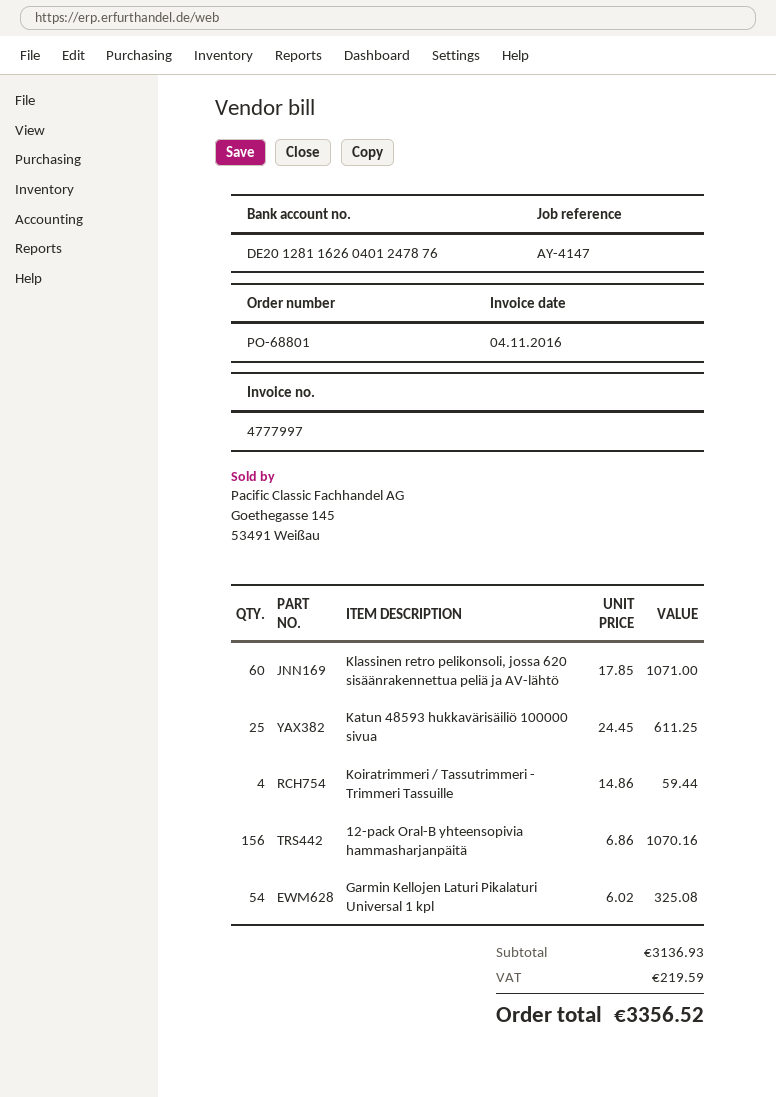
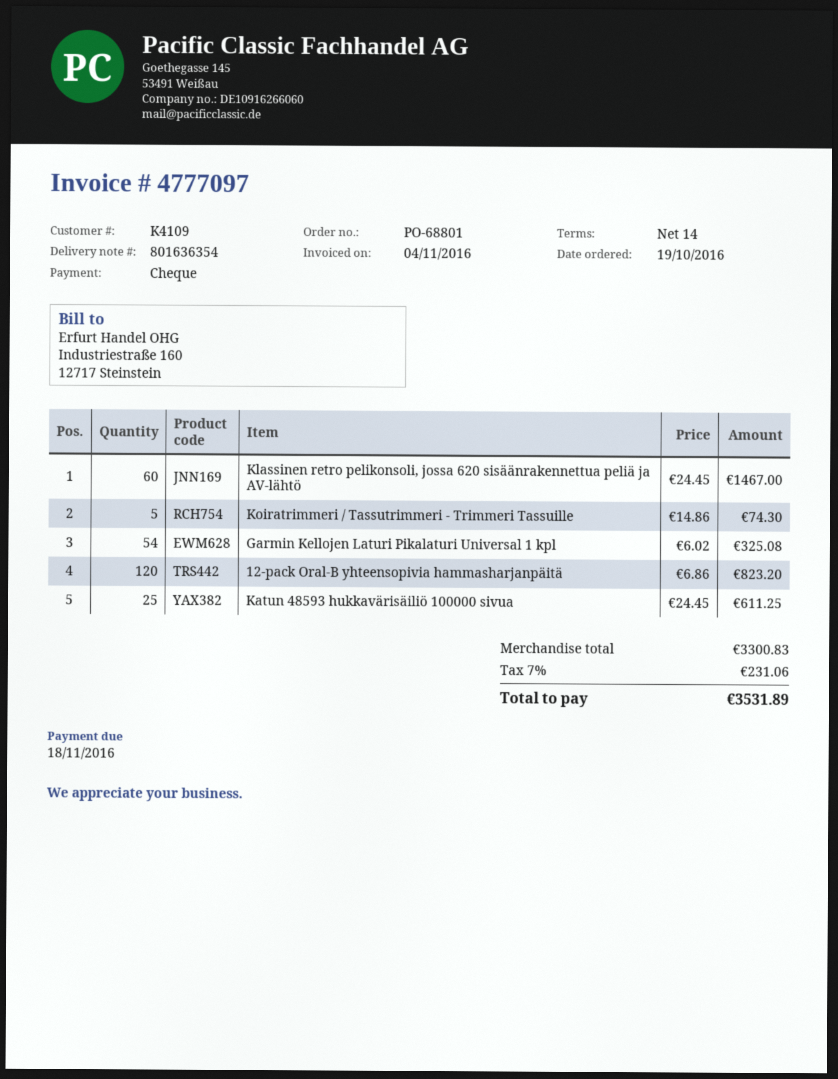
invoice number: 4777997 -> 4777097
Klassinen retro pelikonsoli, jossa 620 sisäänrakennettua peliä ja AV-lähtö: 60 x 17.85 = 1071.00 -> 60 x 24.45 = 1467.00
Koiratrimmeri / Tassutrimmeri - Trimmeri Tassuille: 4 x 14.86 = 59.44 -> 5 x 14.86 = 74.30
12-pack Oral-B yhteensopivia hammasharjanpäitä: 156 x 6.86 = 1070.16 -> 120 x 6.86 = 823.20
subtotal: 3136.93 -> 3300.83
tax: 219.59 -> 231.06
total: 3356.52 -> 3531.89

